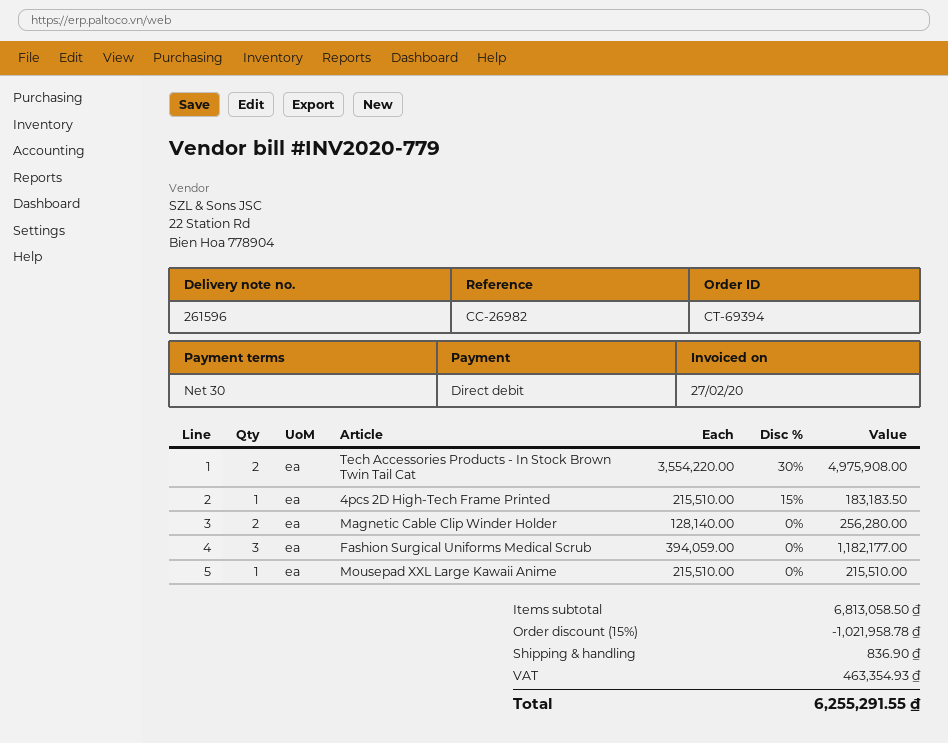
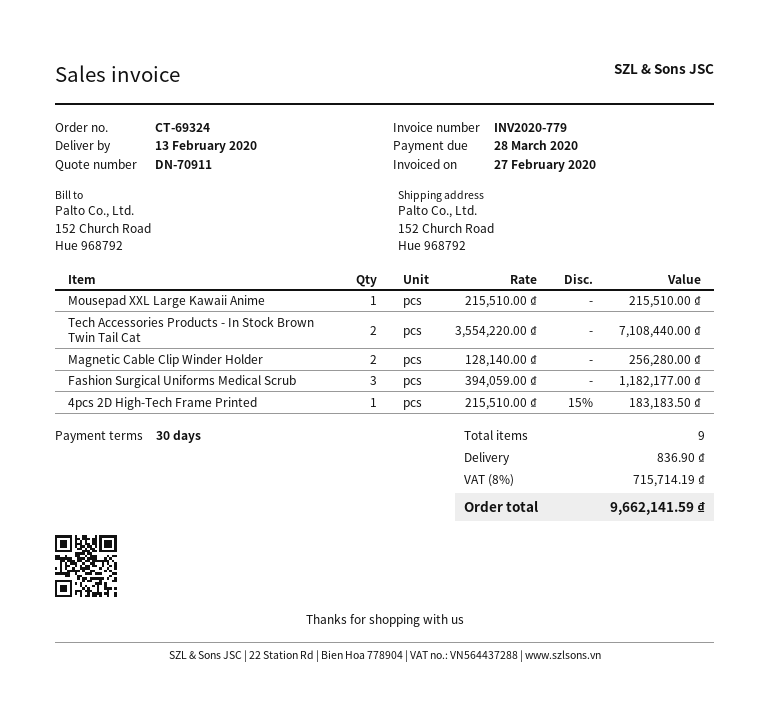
order number: CT-69394 -> CT-69324
Tech Accessories Products - In Stock Brown Twin Tail Cat: 2 x 3554220.00 - 30% = 4975908.00 -> 2 x 3554220.00 = 7108440.00
discount: 15% = 1021958.78 -> none
tax: 463354.93 -> 715714.19
total: 6255291.55 -> 9662141.59

